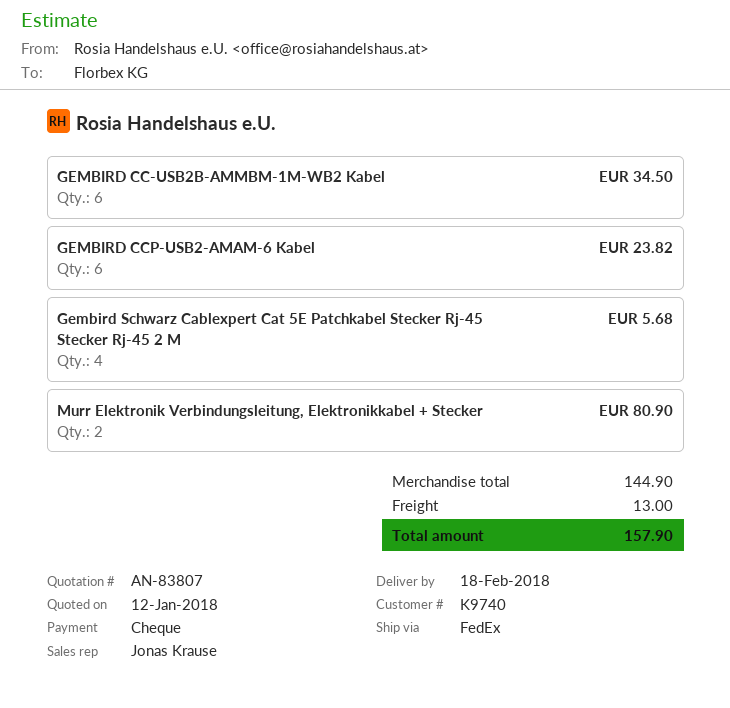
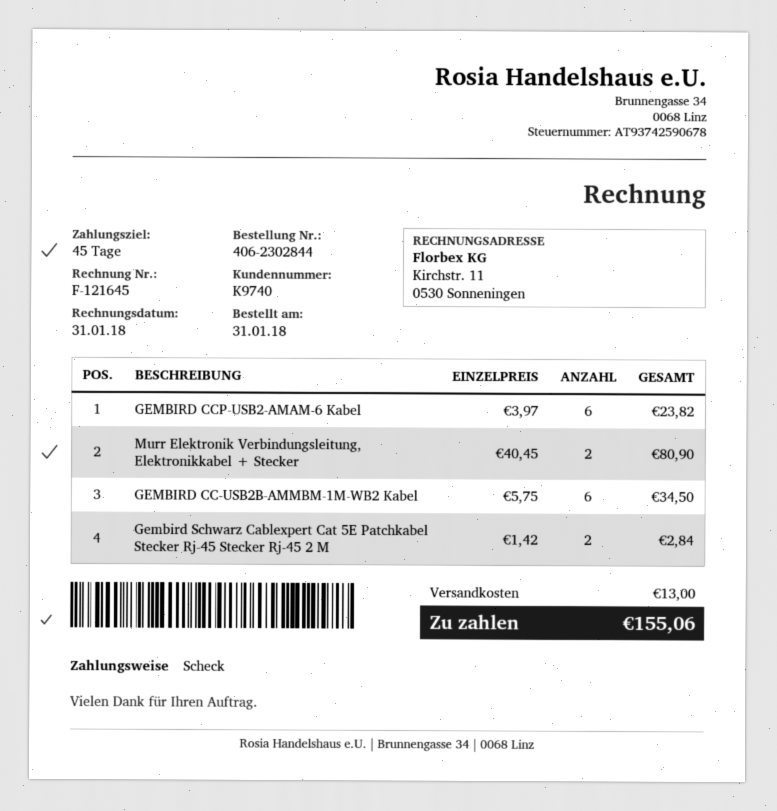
Gembird Schwarz Cablexpert Cat 5E Patchkabel Stecker Rj-45 Stecker Rj-45 2 M: 4 for 5.68 -> 2 for 2.84
total: 157.90 -> 155.06

